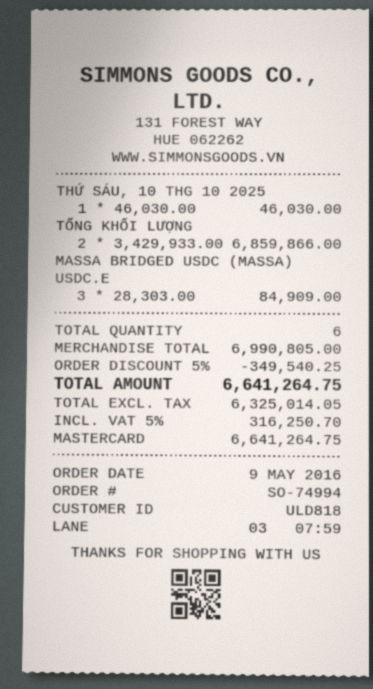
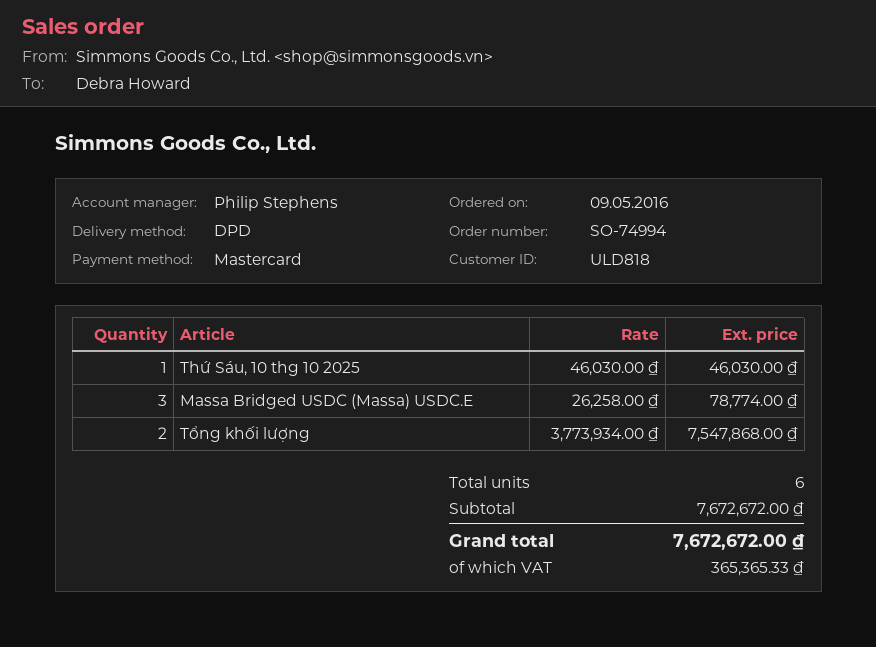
TỔNG KHỐI LƯỢNG: 2 x 3429933.00 = 6859866.00 -> 2 x 3773934.00 = 7547868.00
MASSA BRIDGED USDC (MASSA) USDC.E: 3 x 28303.00 = 84909.00 -> 3 x 26258.00 = 78774.00
subtotal: 6990805.00 -> 7672672.00
discount: 5% = 349540.25 -> none
tax: 316250.70 -> 365365.33
total: 6641264.75 -> 7672672.00

